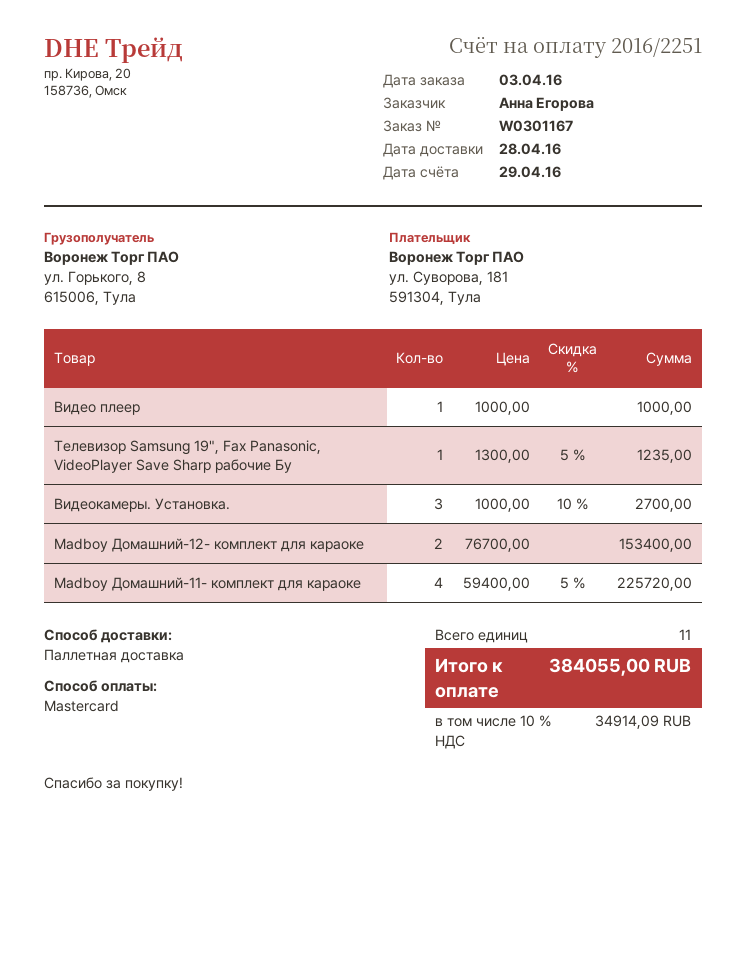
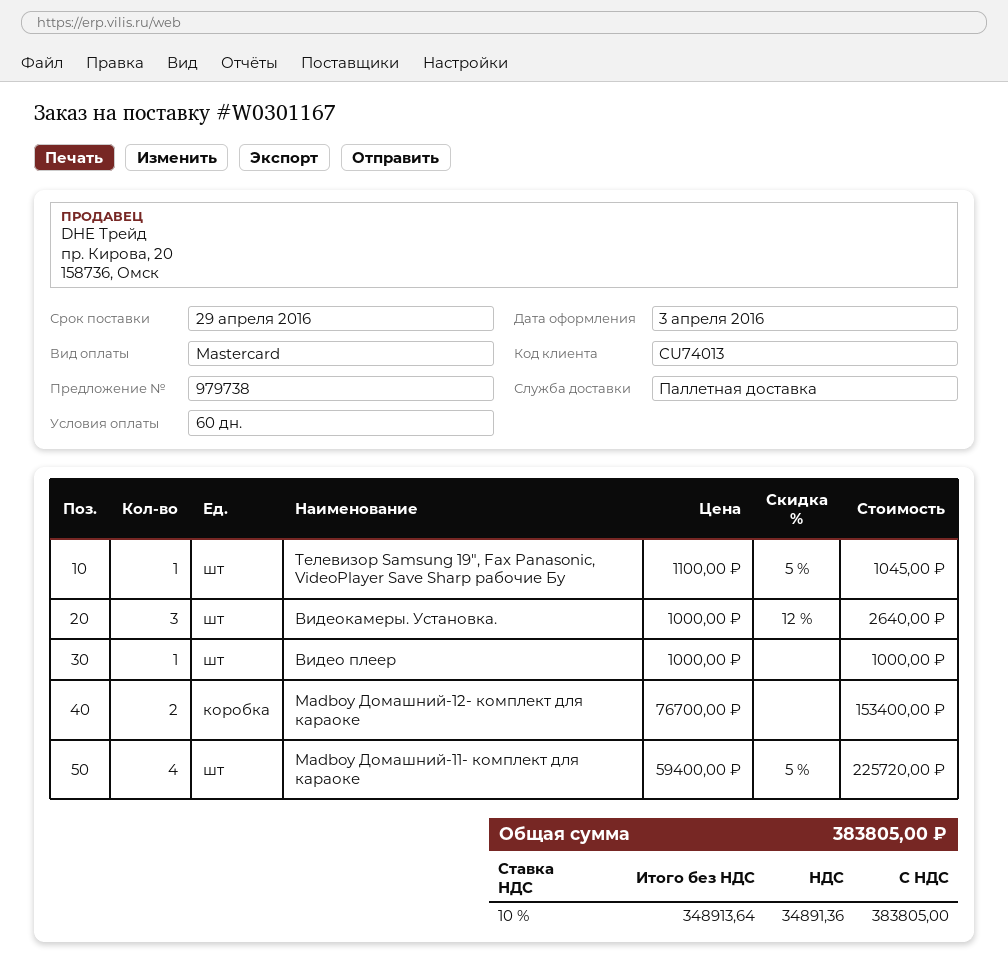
delivery date: 2016-04-28 -> 2016-04-29
Телевизор Samsung 19", Fax Panasonic, VideoPlayer Save Sharp рабочие Бу: 1 x 1300.00 - 5% = 1235.00 -> 1 x 1100.00 - 5% = 1045.00
Видеокамеры. Установка.: 3 x 1000.00 - 10% = 2700.00 -> 3 x 1000.00 - 12% = 2640.00
tax: 10% = 34914.09 -> 10% = 34891.36
total: 384055.00 -> 383805.00

